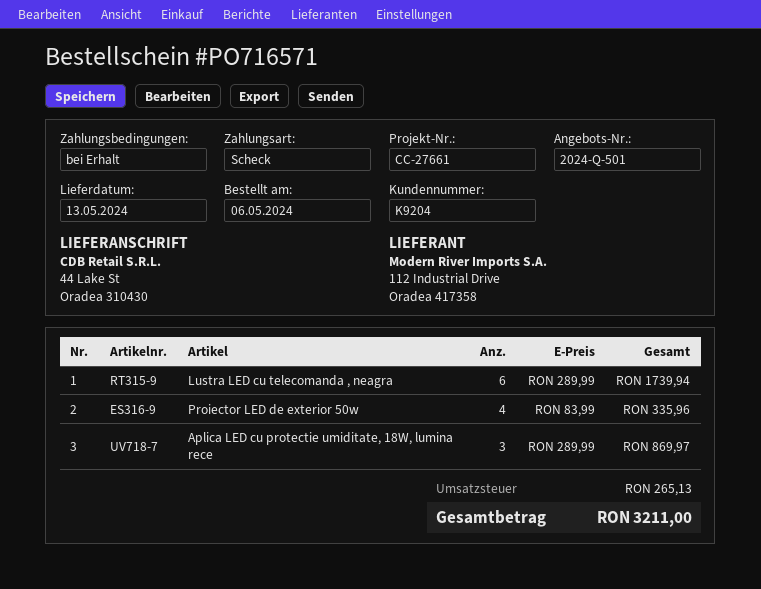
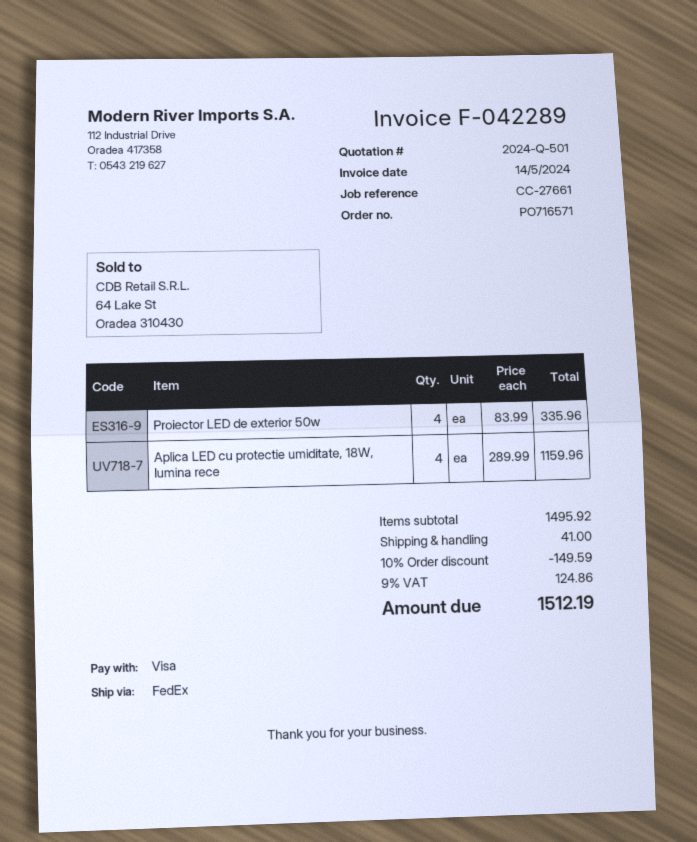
payment method: cheque -> Visa
Lustra LED cu telecomanda , neagra: 6 x 289.99 = 1739.94 -> none
Aplica LED cu protectie umiditate, 18W, lumina rece: 3 x 289.99 = 869.97 -> 4 x 289.99 = 1159.96
discount: none -> 10% = 149.59
shipping: none -> 41.00
tax: 265.13 -> 124.86
total: 3211.00 -> 1512.19

